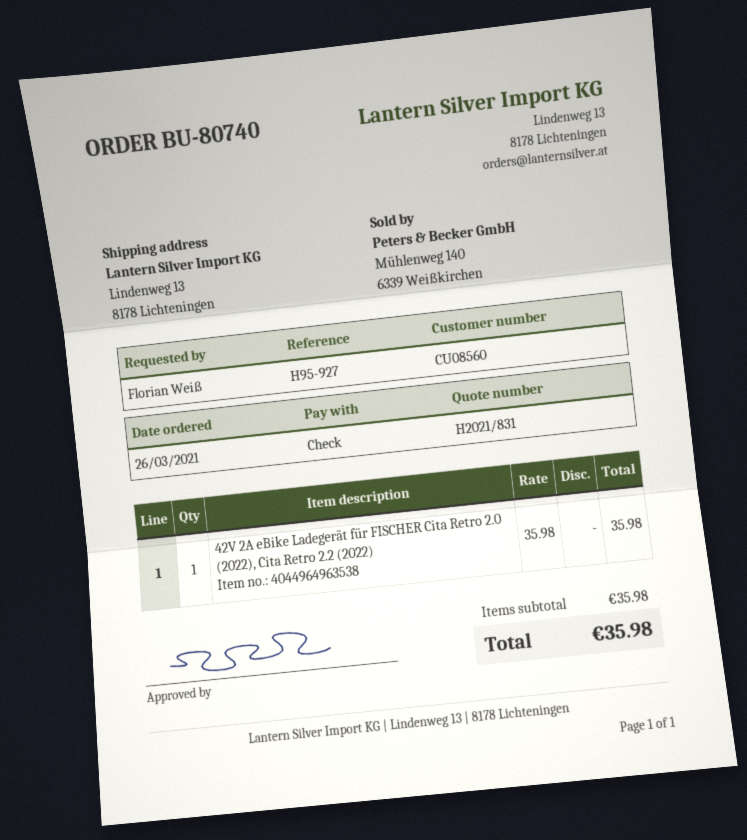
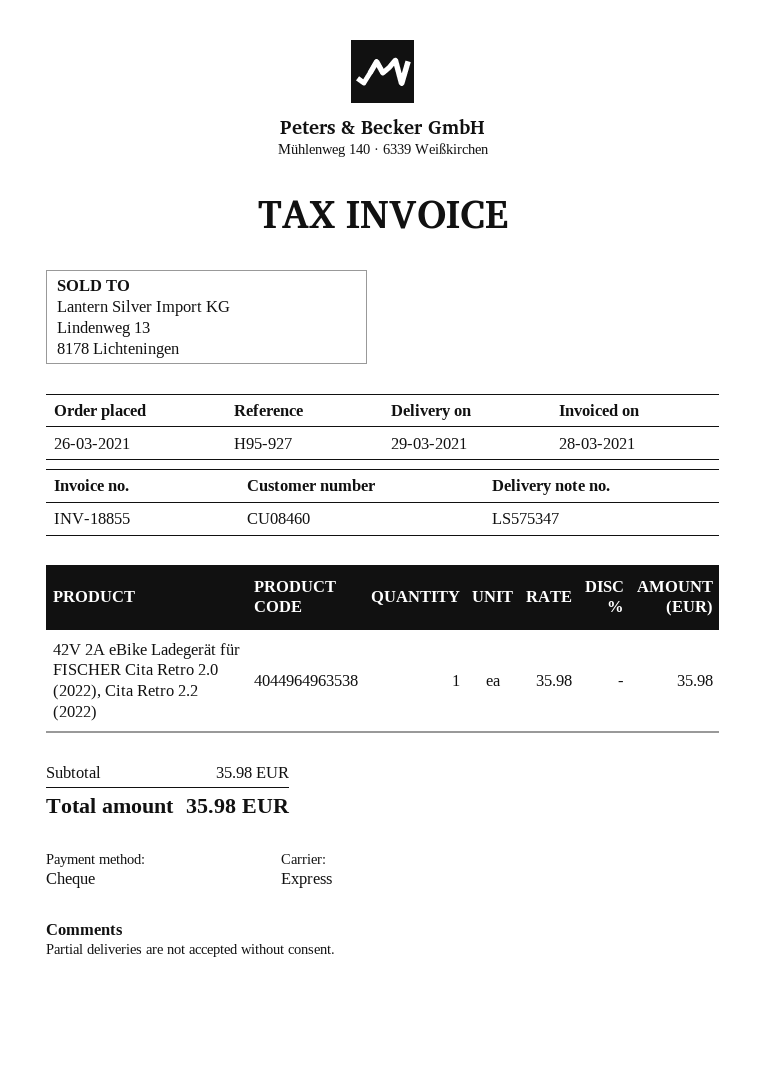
customer number: CU08560 -> CU08460

